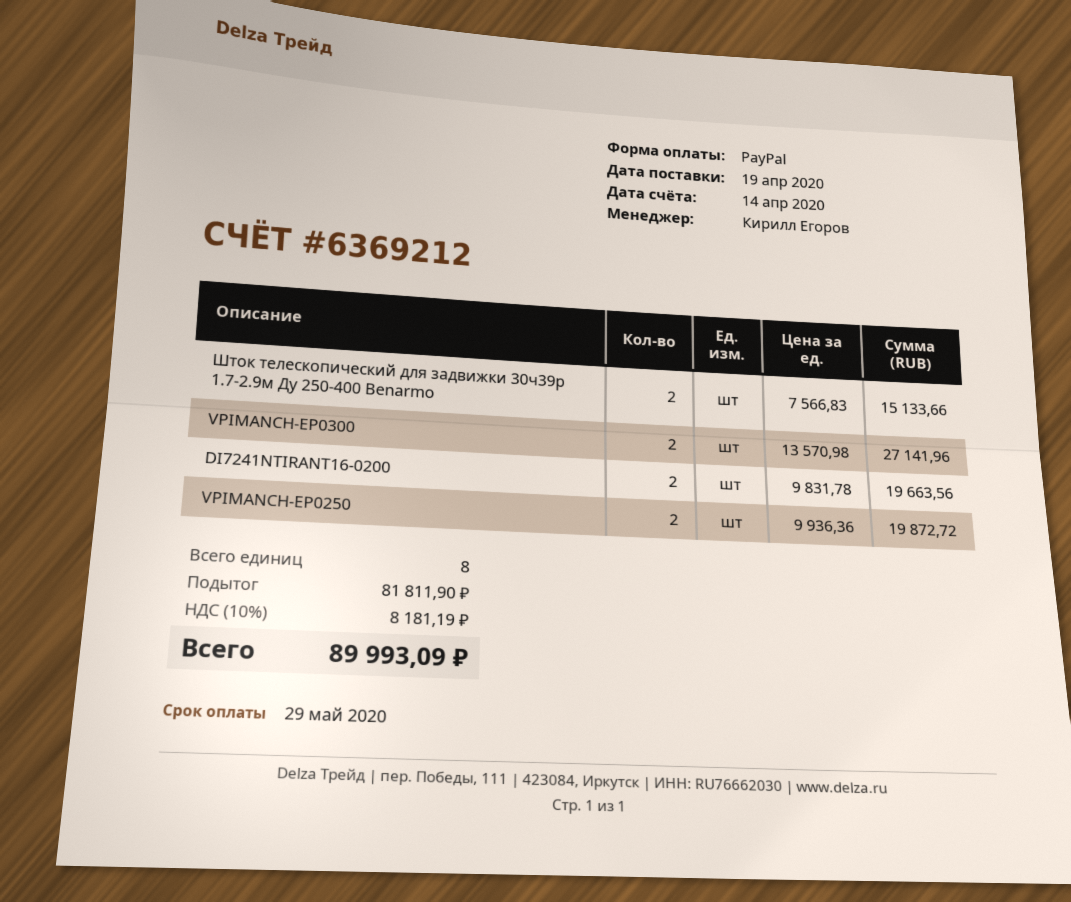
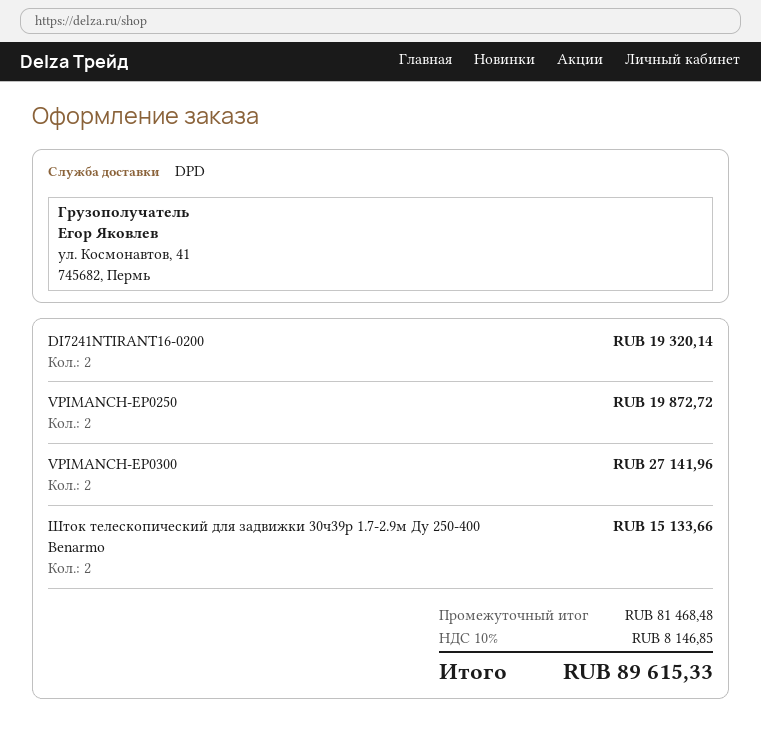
DI7241NTIRANT16-0200: 2 for 19663.56 -> 2 for 19320.14
subtotal: 81811.90 -> 81468.48
tax: 10% = 8181.19 -> 10% = 8146.85
total: 89993.09 -> 89615.33

